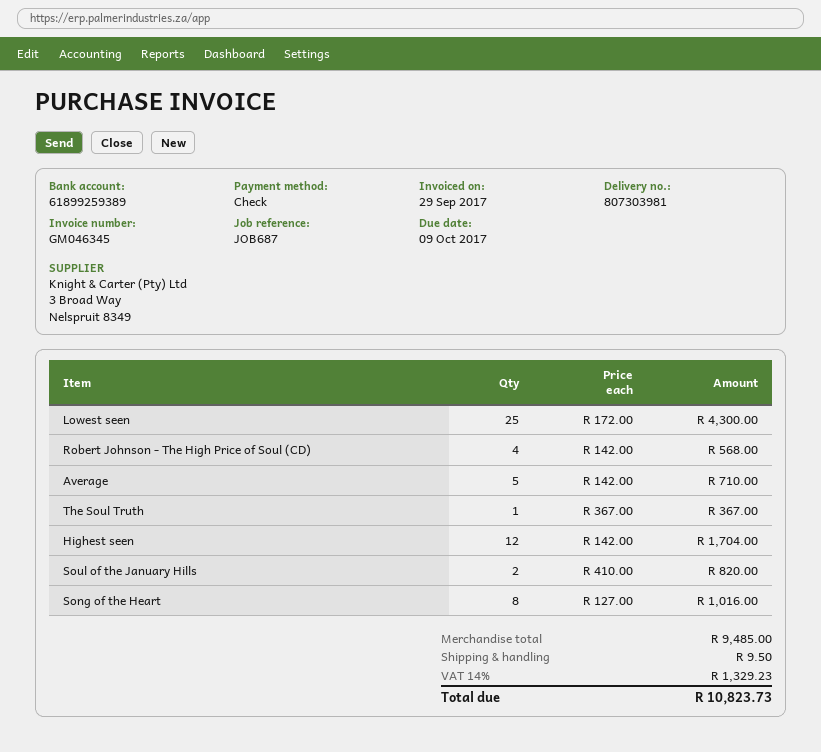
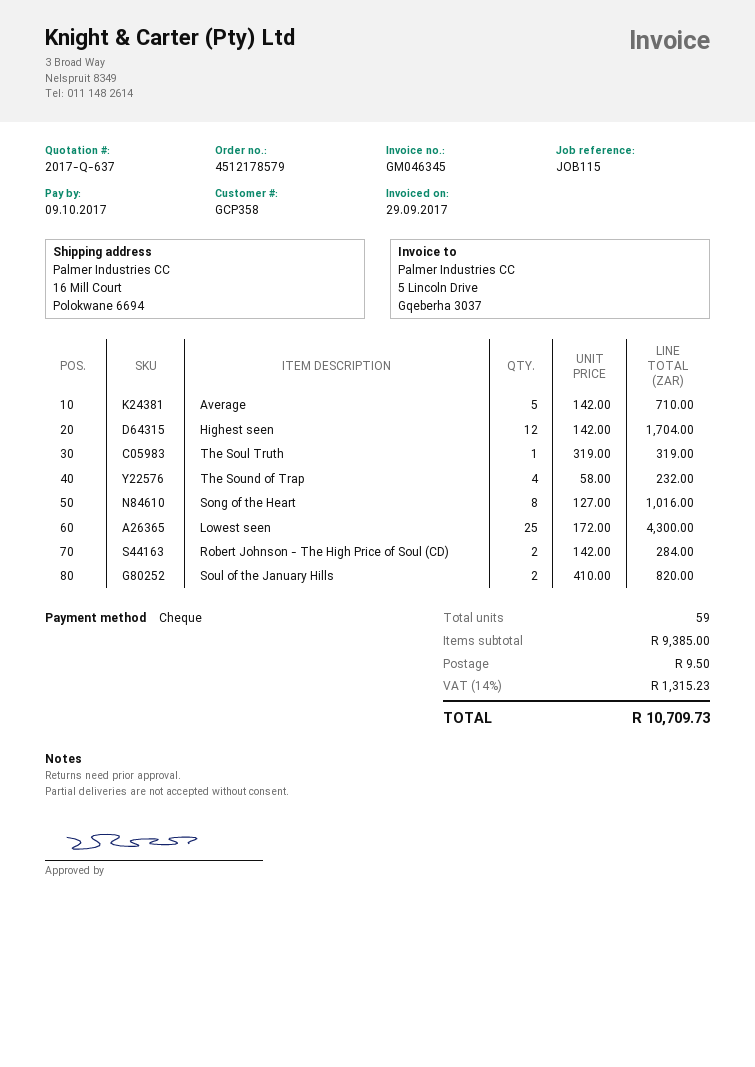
reference: JOB687 -> JOB115
Robert Johnson - The High Price of Soul (CD): 4 x 142.00 = 568.00 -> 2 x 142.00 = 284.00
The Soul Truth: 1 x 367.00 = 367.00 -> 1 x 319.00 = 319.00
The Sound of Trap: none -> 4 x 58.00 = 232.00
subtotal: 9485.00 -> 9385.00
tax: 14% = 1329.23 -> 14% = 1315.23
total: 10823.73 -> 10709.73

